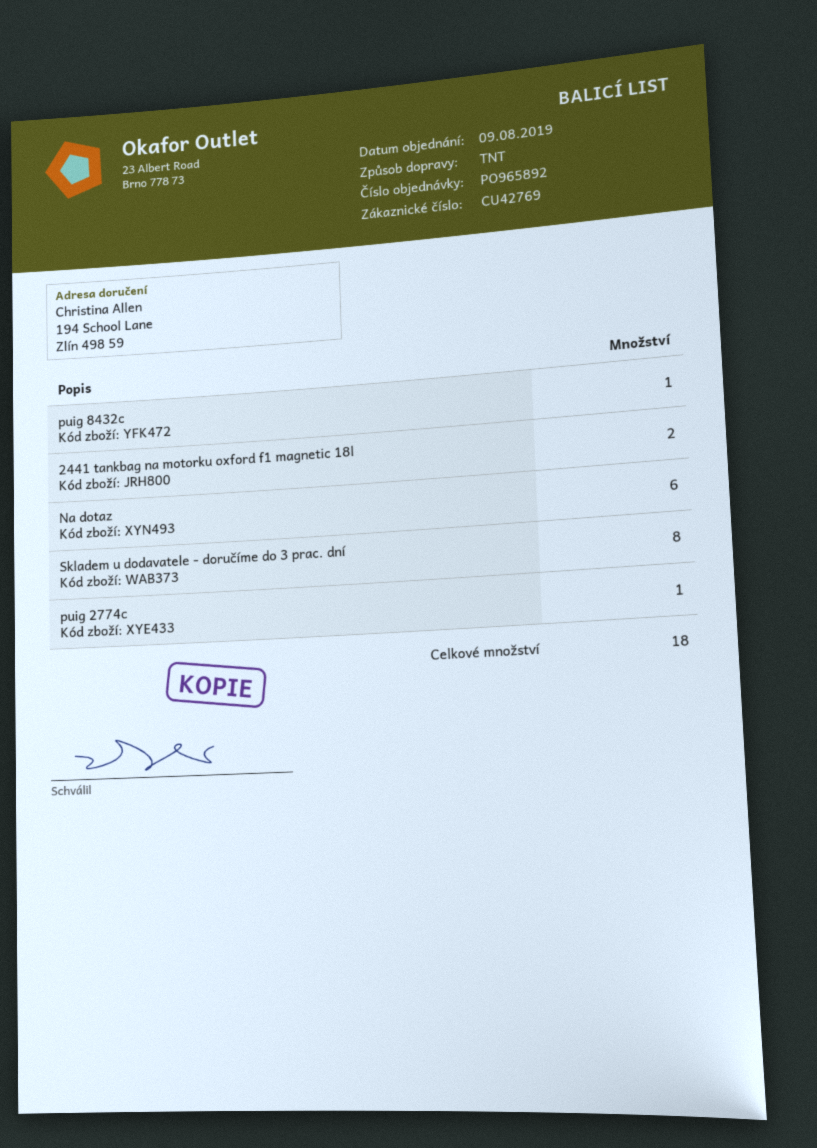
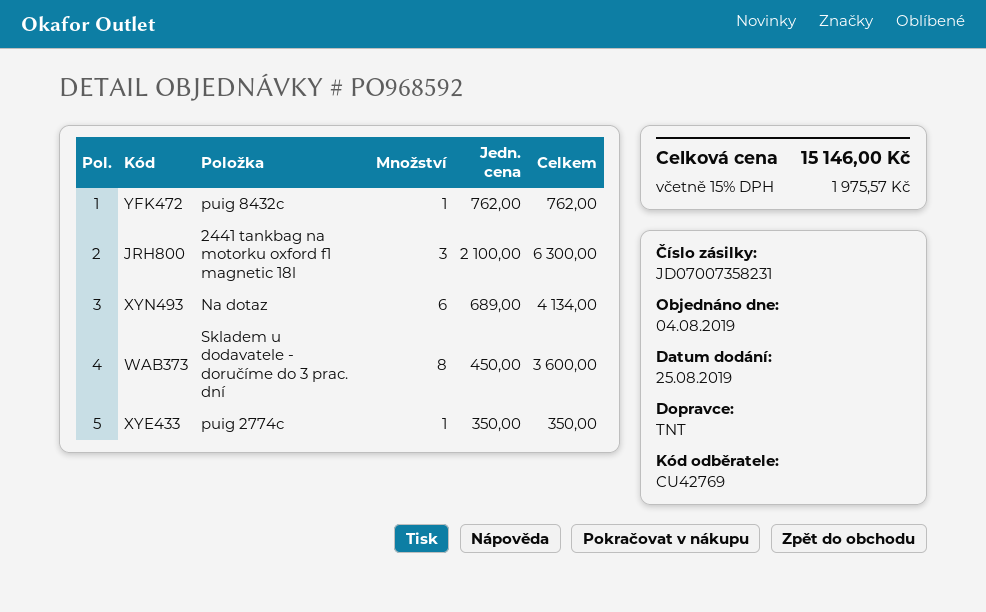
order number: PO965892 -> PO968592
order date: 2019-08-09 -> 2019-08-04
2441 tankbag na motorku oxford f1 magnetic 18l: 2 -> 3

